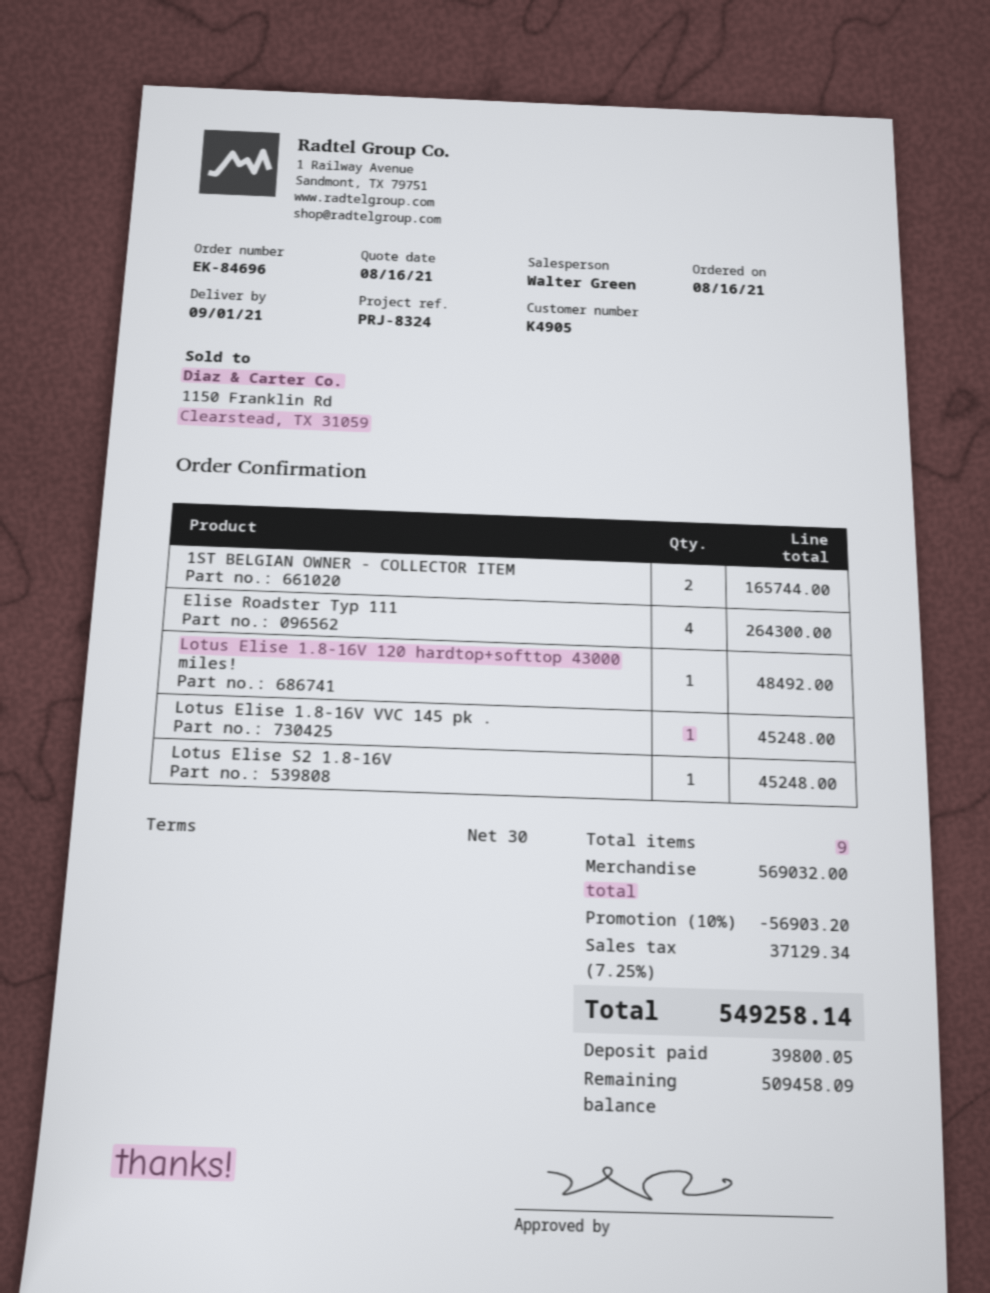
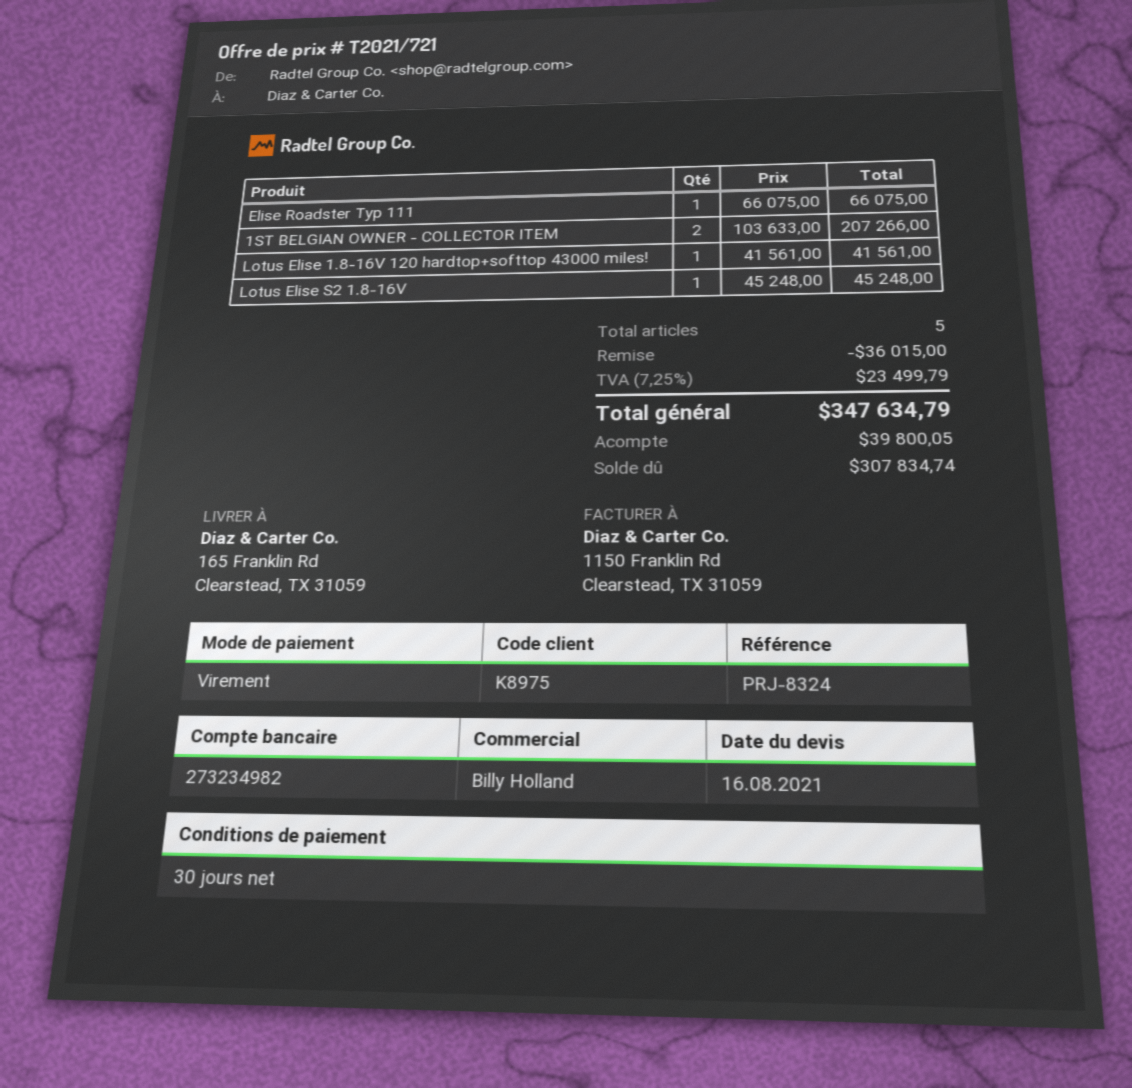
customer number: K4905 -> K8975
sales rep: Walter Green -> Billy Holland
1ST BELGIAN OWNER - COLLECTOR ITEM: 2 for 165744.00 -> 2 for 207266.00
Elise Roadster Typ 111: 4 for 264300.00 -> 1 for 66075.00
Lotus Elise 1.8-16V 120 hardtop+softtop 43000 miles!: 1 for 48492.00 -> 1 for 41561.00
Lotus Elise 1.8-16V VVC 145 pk .: 1 for 45248.00 -> none
total quantity: 9 -> 5
discount: 56903.20 -> 36015.00
tax: 7.25% = 37129.34 -> 7.25% = 23499.79
total: 549258.14 -> 347634.79
balance: 509458.09 -> 307834.74

